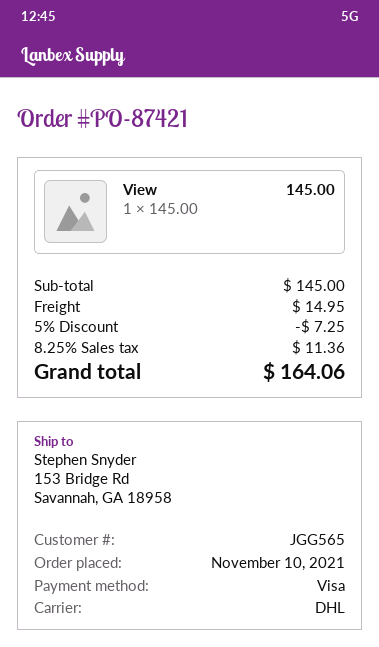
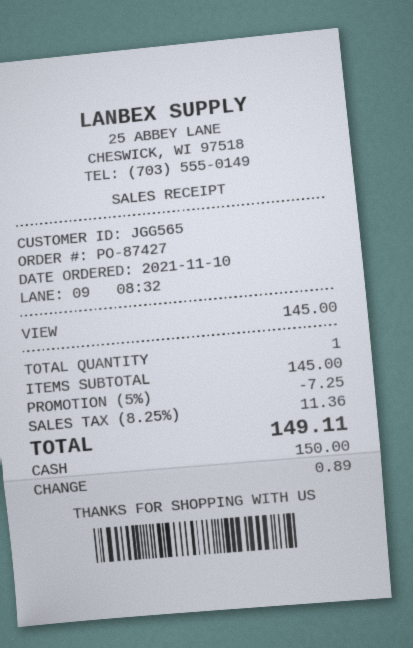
order number: PO-87421 -> PO-87427
payment method: Visa -> cash
shipping: 14.95 -> none
total: 164.06 -> 149.11

